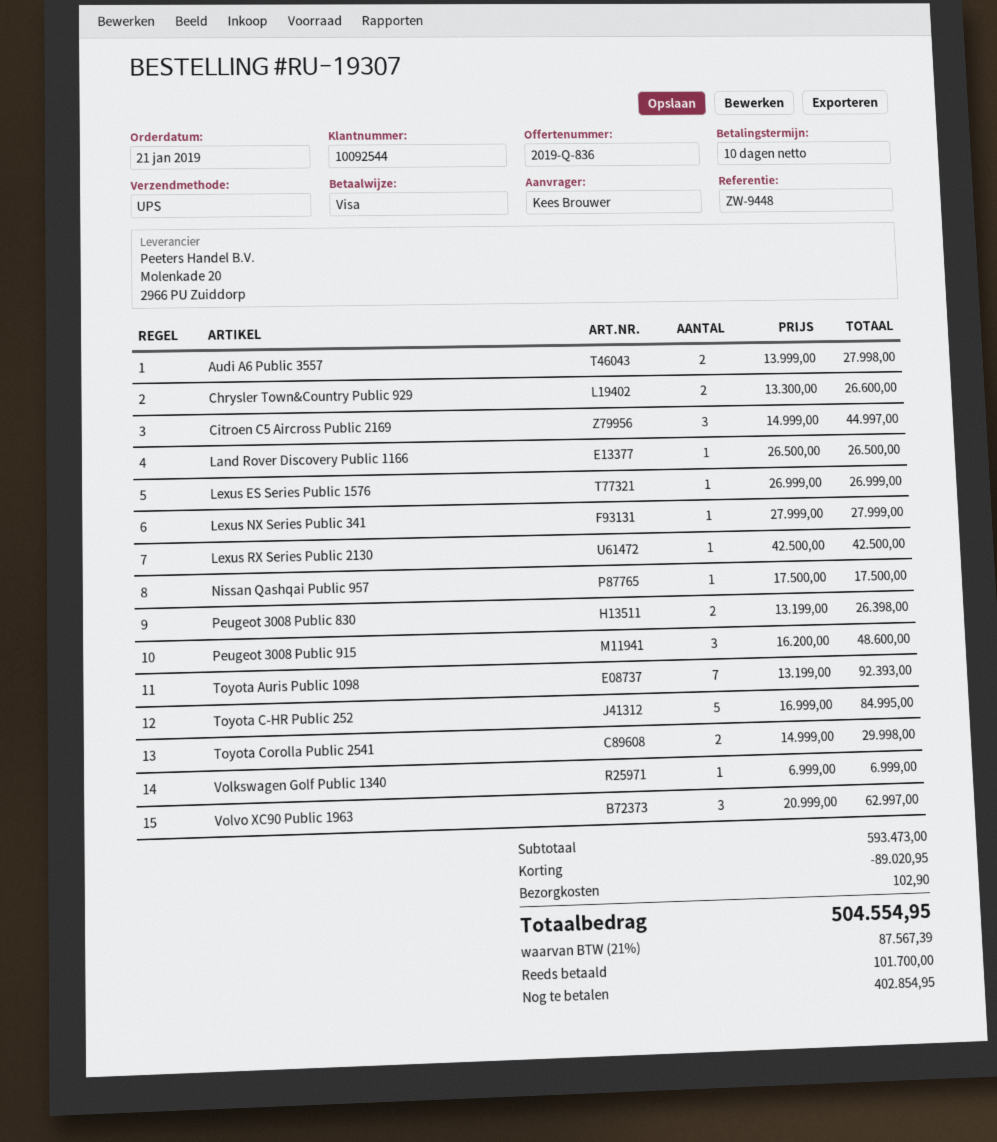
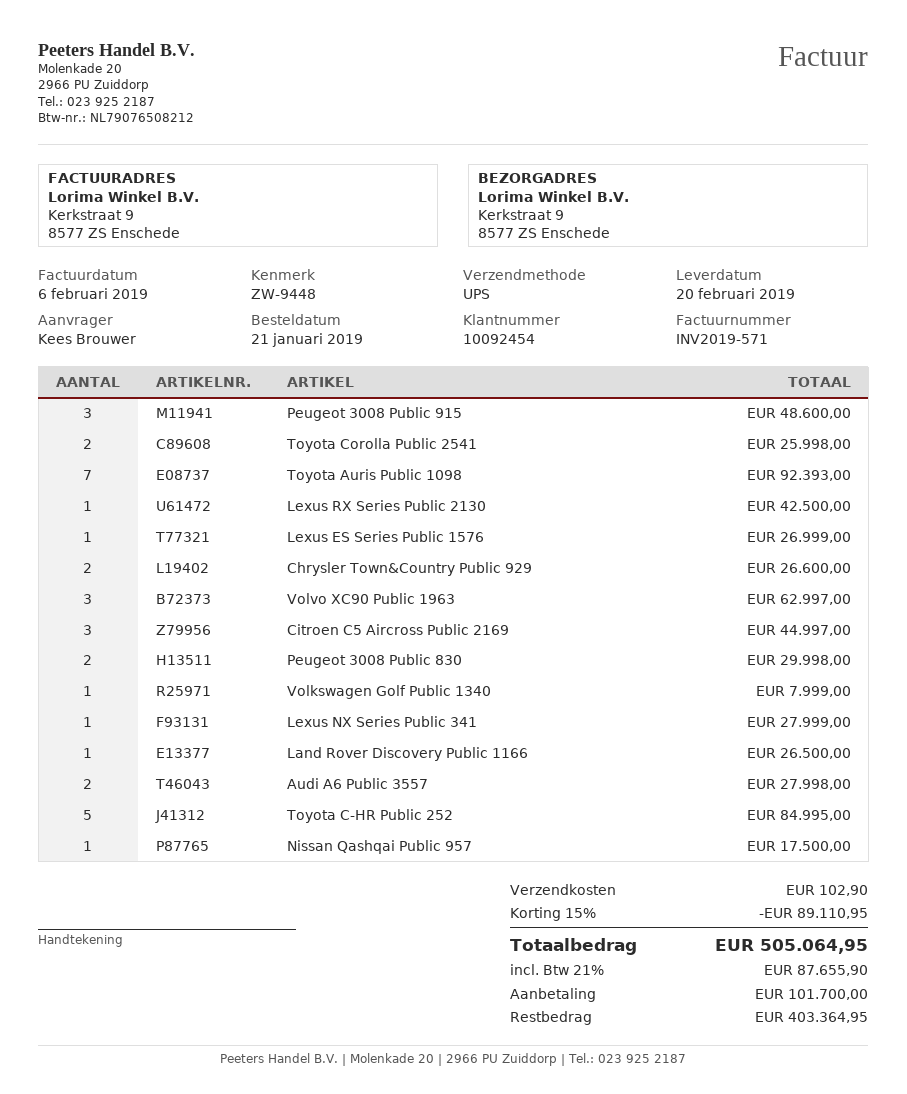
customer number: 10092544 -> 10092454
Peugeot 3008 Public 830: 2 for 26398.00 -> 2 for 29998.00
Toyota Corolla Public 2541: 2 for 29998.00 -> 2 for 25998.00
Volkswagen Golf Public 1340: 1 for 6999.00 -> 1 for 7999.00
discount: 89020.95 -> 89110.95
tax: 21% = 87567.39 -> 21% = 87655.90
total: 504554.95 -> 505064.95
balance: 402854.95 -> 403364.95

